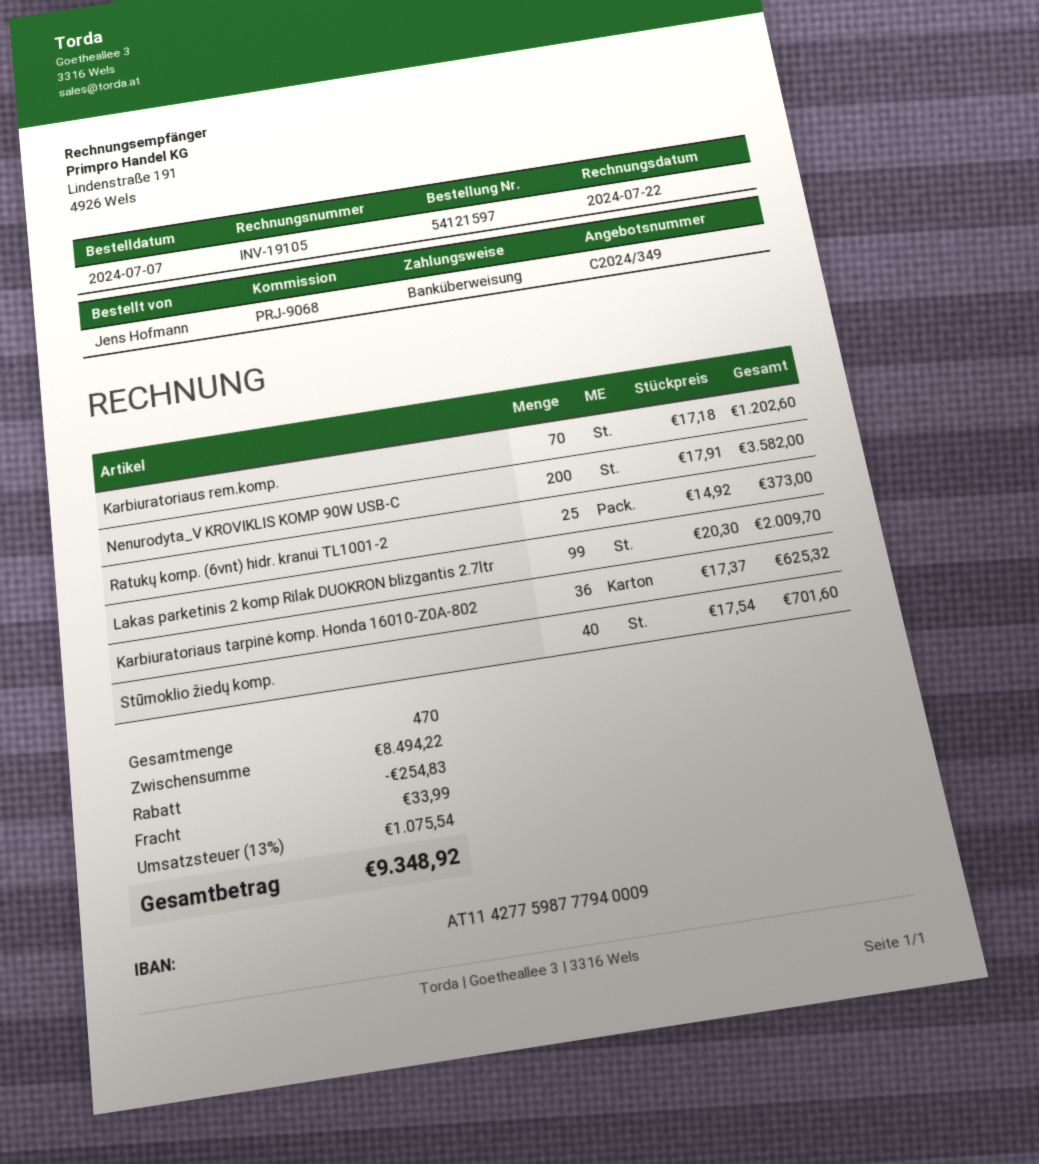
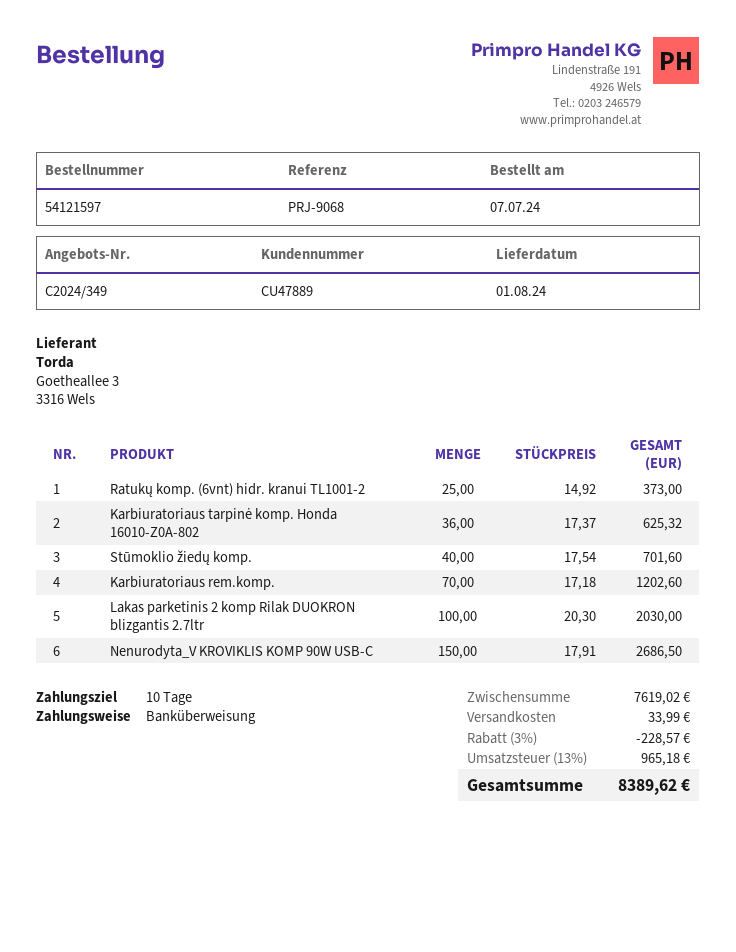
Nenurodyta_V KROVIKLIS KOMP 90W USB-C: 200 x 17.91 = 3582.00 -> 150 x 17.91 = 2686.50
Lakas parketinis 2 komp Rilak DUOKRON blizgantis 2.7ltr: 99 x 20.30 = 2009.70 -> 100 x 20.30 = 2030.00
subtotal: 8494.22 -> 7619.02
discount: 254.83 -> 228.57
tax: 13% = 1075.54 -> 13% = 965.18
total: 9348.92 -> 8389.62

